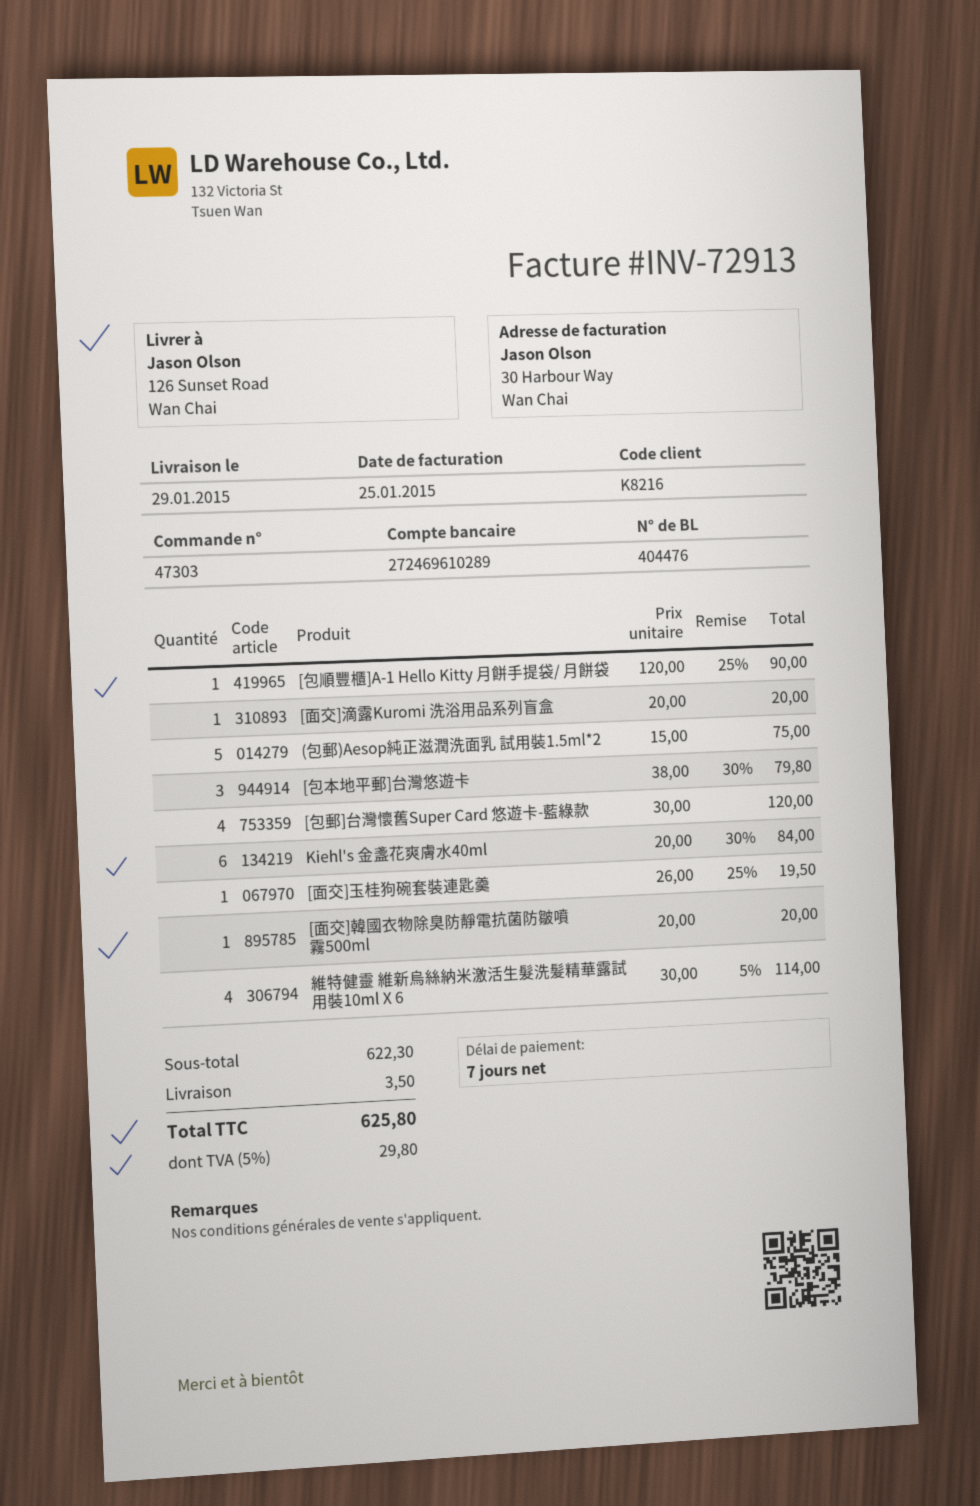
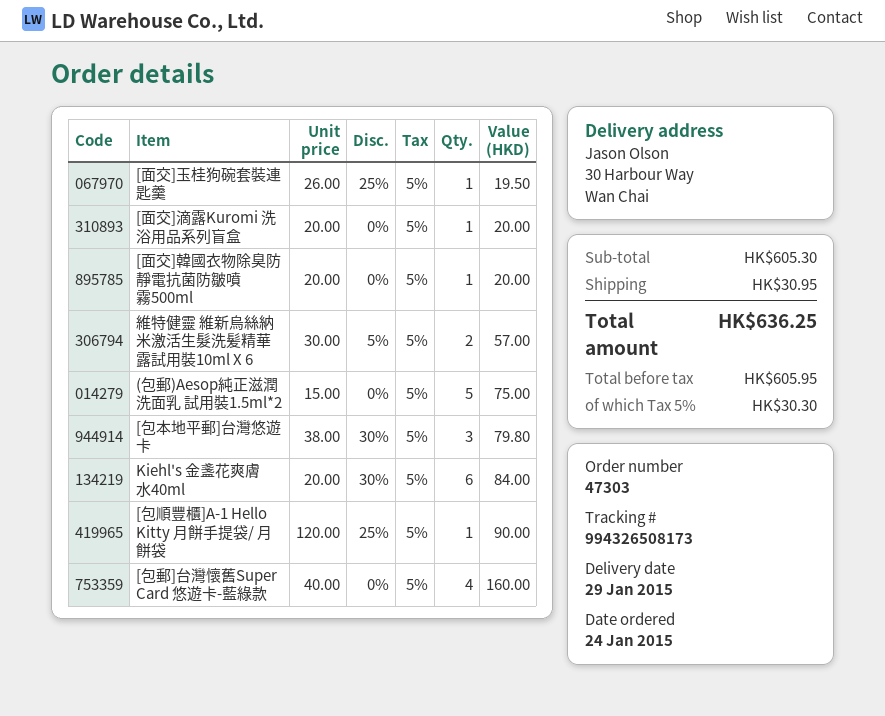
ship to: 126 Sunset Road, Wan Chai -> 30 Harbour Way, Wan Chai
[包郵]台灣懷舊Super Card 悠遊卡-藍綠款: 4 x 30.00 = 120.00 -> 4 x 40.00 = 160.00
維特健靈 維新烏絲納米激活生髮洗髪精華露試用裝10ml X 6: 4 x 30.00 - 5% = 114.00 -> 2 x 30.00 - 5% = 57.00
subtotal: 622.30 -> 605.30
shipping: 3.50 -> 30.95
tax: 5% = 29.80 -> 5% = 30.30
total: 625.80 -> 636.25

